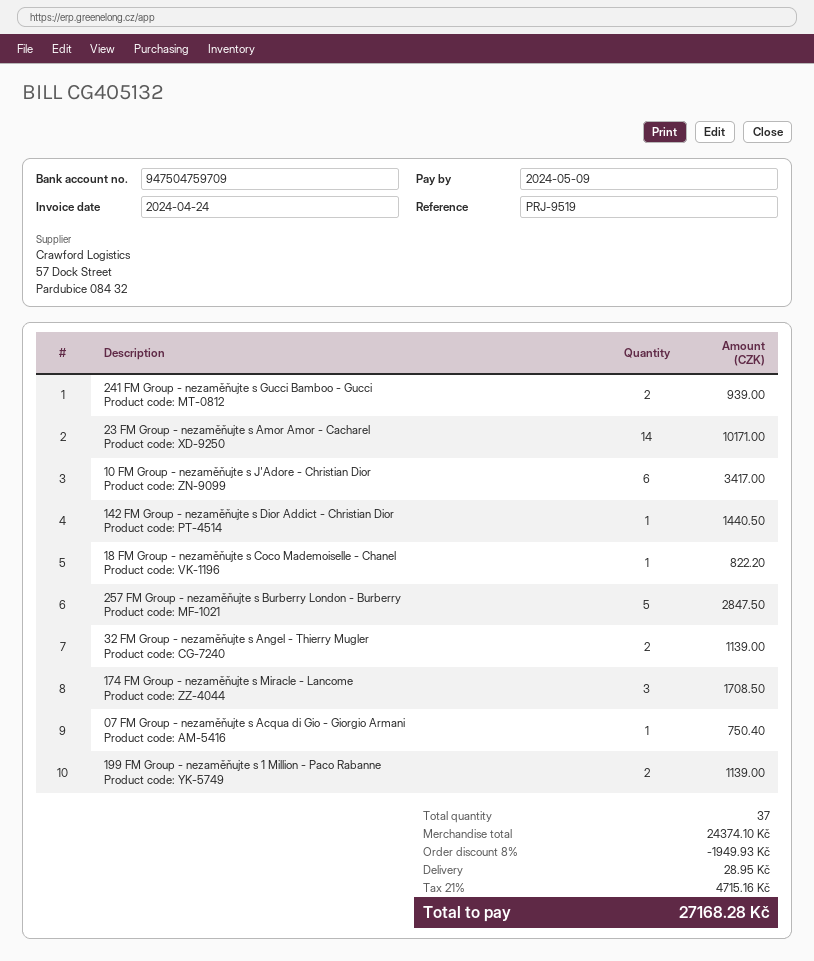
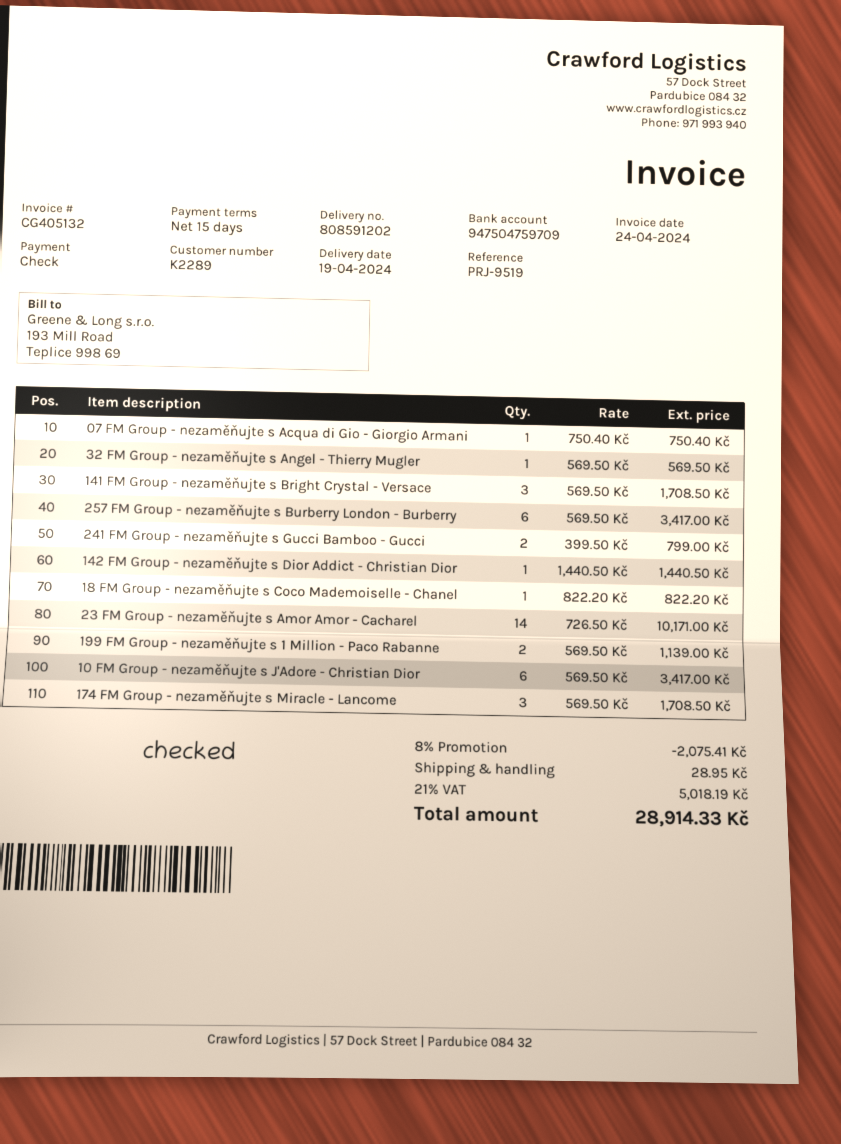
241 FM Group - nezaměňujte s Gucci Bamboo - Gucci: 2 for 939.00 -> 2 for 799.00
257 FM Group - nezaměňujte s Burberry London - Burberry: 5 for 2847.50 -> 6 for 3417.00
32 FM Group - nezaměňujte s Angel - Thierry Mugler: 2 for 1139.00 -> 1 for 569.50
141 FM Group - nezaměňujte s Bright Crystal - Versace: none -> 3 for 1708.50
discount: 8% = 1949.93 -> 8% = 2075.41
tax: 21% = 4715.16 -> 21% = 5018.19
total: 27168.28 -> 28914.33

